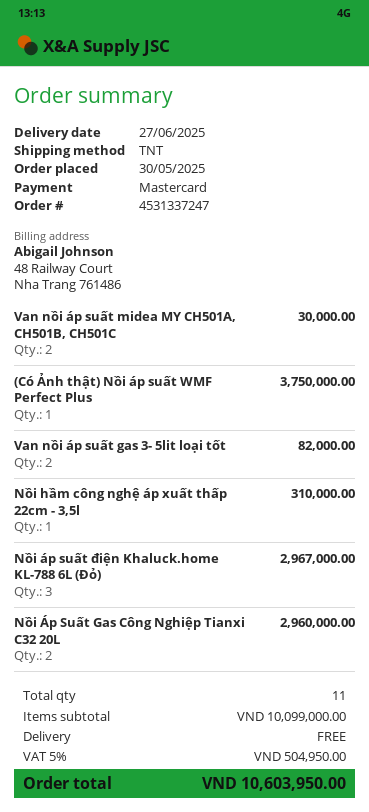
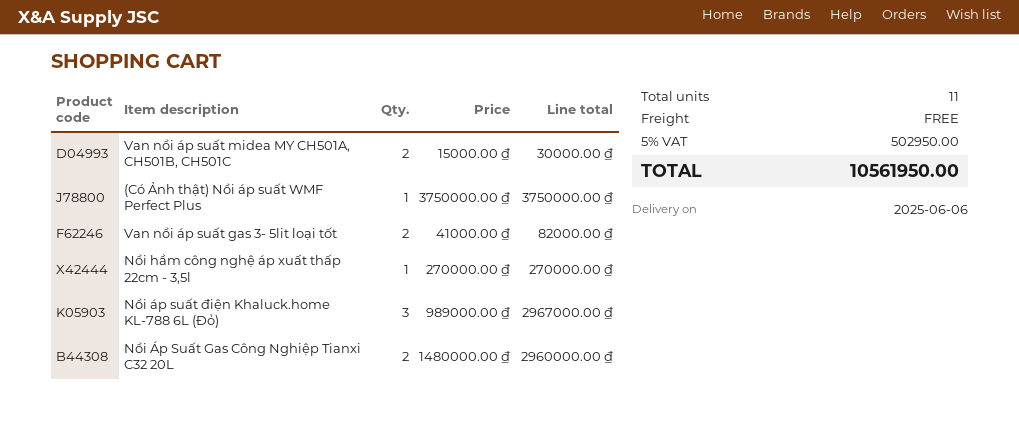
delivery date: 2025-06-27 -> 2025-06-06
Nồi hầm công nghệ áp xuất thấp 22cm - 3,5l: 1 for 310000.00 -> 1 for 270000.00
tax: 5% = 504950.00 -> 5% = 502950.00
total: 10603950.00 -> 10561950.00

